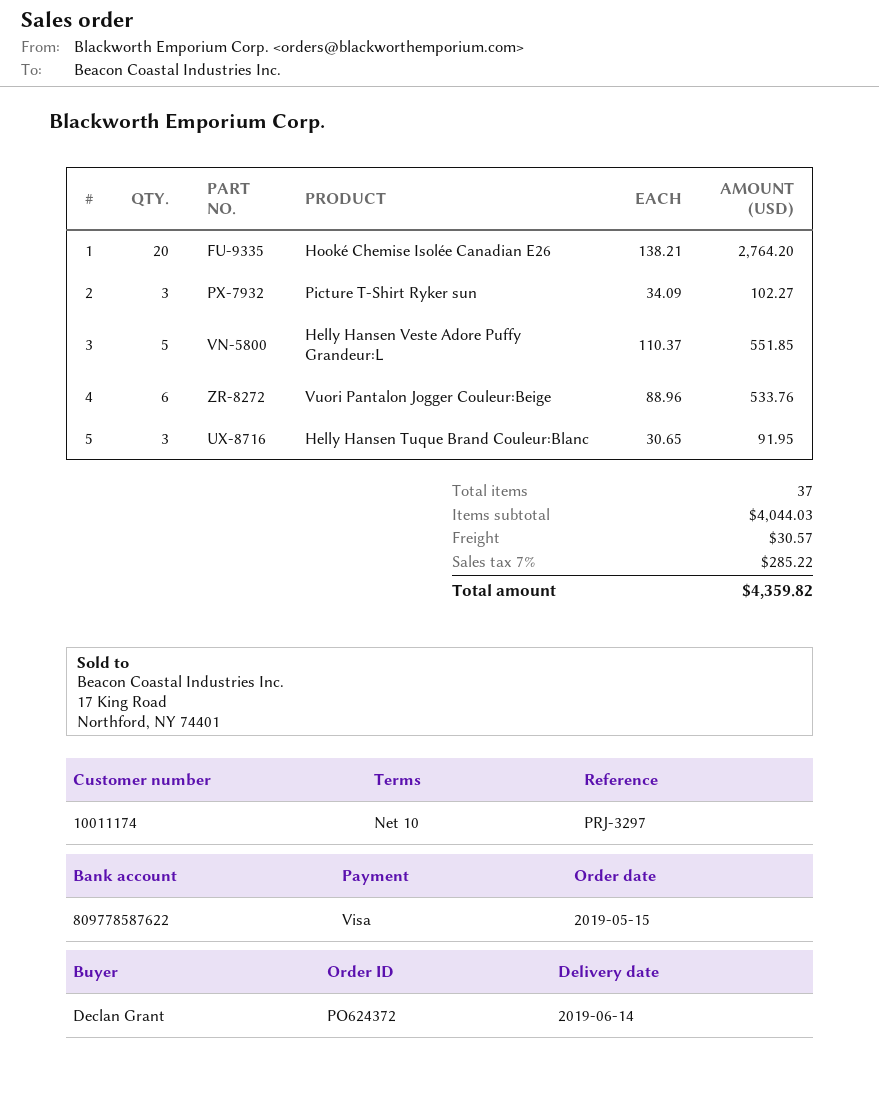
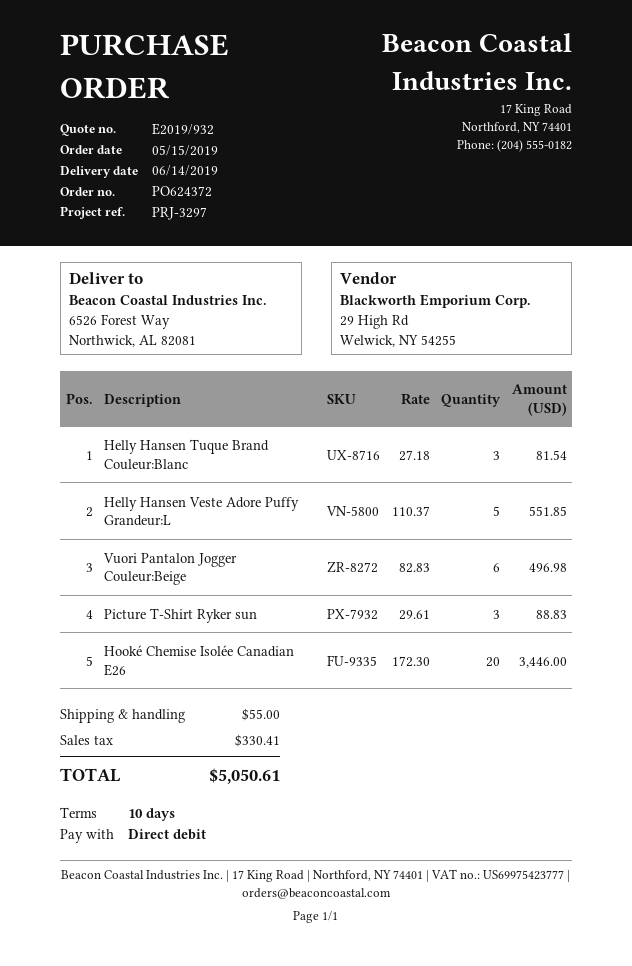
payment method: Visa -> direct debit
Hooké Chemise Isolée Canadian E26: 20 x 138.21 = 2764.20 -> 20 x 172.30 = 3446.00
Picture T-Shirt Ryker sun: 3 x 34.09 = 102.27 -> 3 x 29.61 = 88.83
Vuori Pantalon Jogger Couleur:Beige: 6 x 88.96 = 533.76 -> 6 x 82.83 = 496.98
Helly Hansen Tuque Brand Couleur:Blanc: 3 x 30.65 = 91.95 -> 3 x 27.18 = 81.54
shipping: 30.57 -> 55.00
tax: 285.22 -> 330.41
total: 4359.82 -> 5050.61

